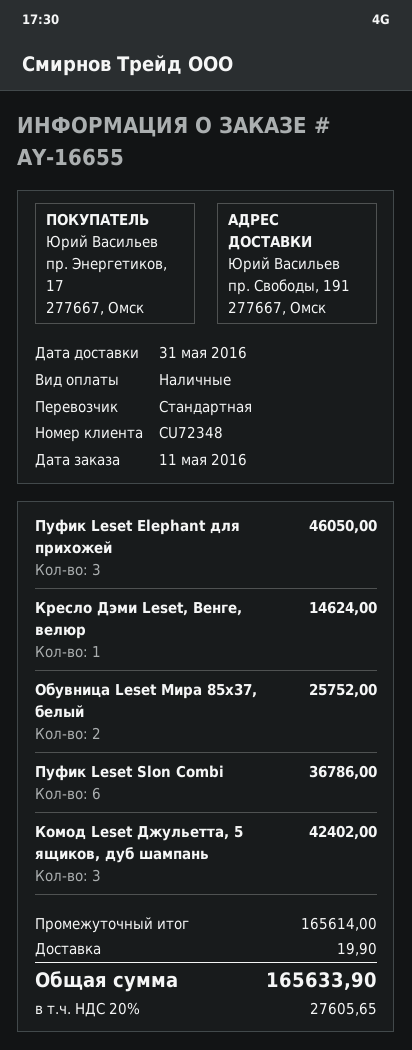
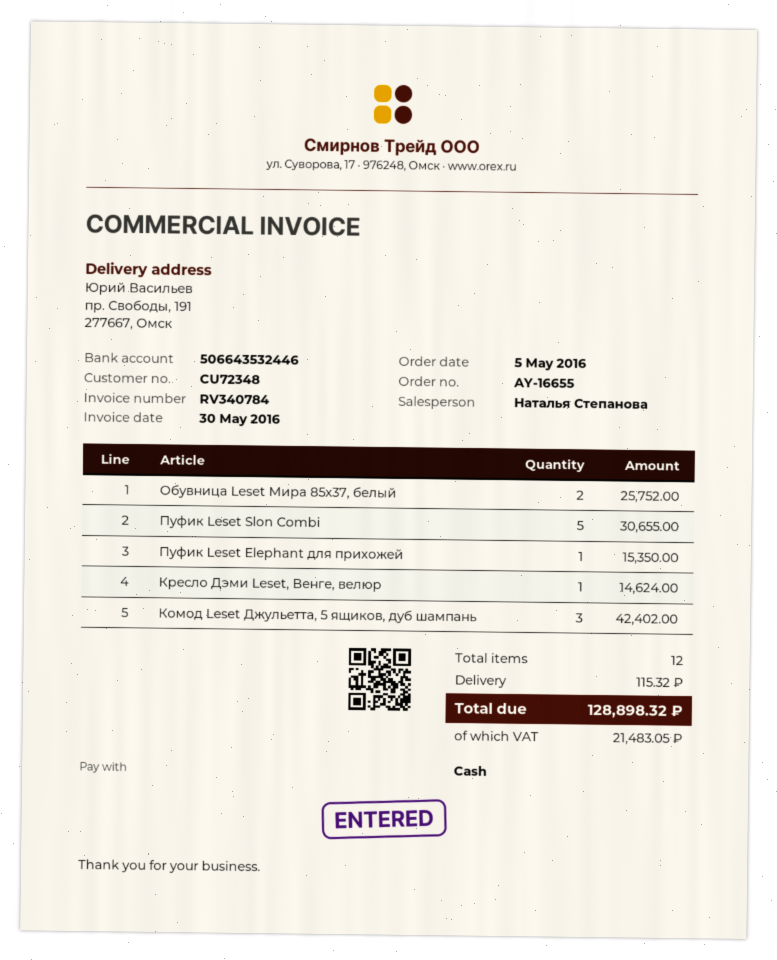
order date: 2016-05-11 -> 2016-05-05
Пуфик Leset Elephant для прихожей: 3 for 46050.00 -> 1 for 15350.00
Пуфик Leset Slon Combi: 6 for 36786.00 -> 5 for 30655.00
shipping: 19.90 -> 115.32
tax: 27605.65 -> 21483.05
total: 165633.90 -> 128898.32

